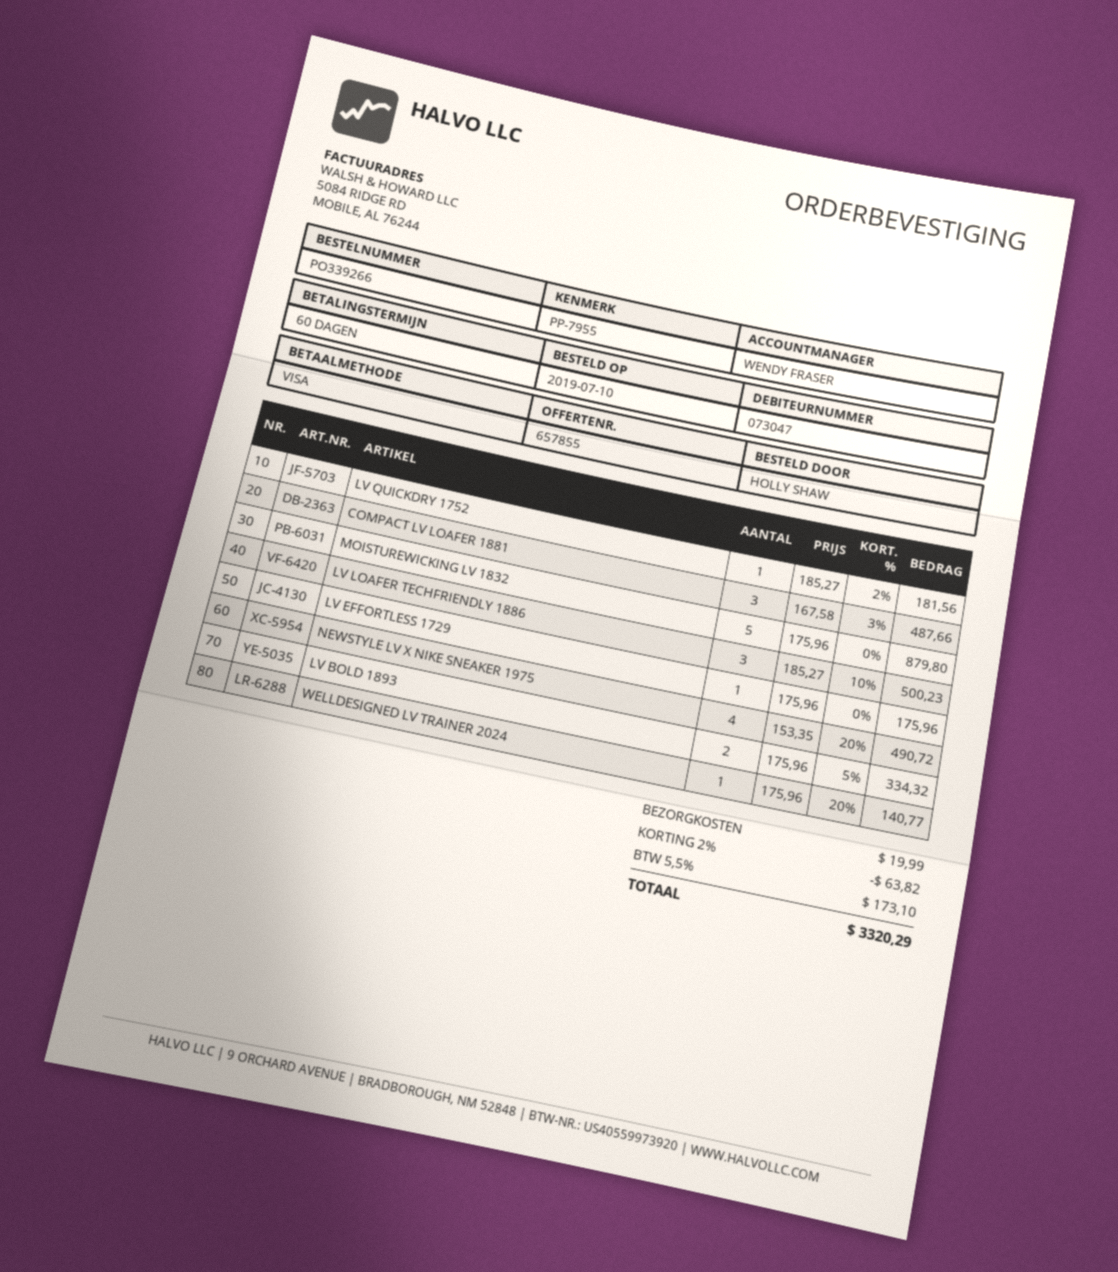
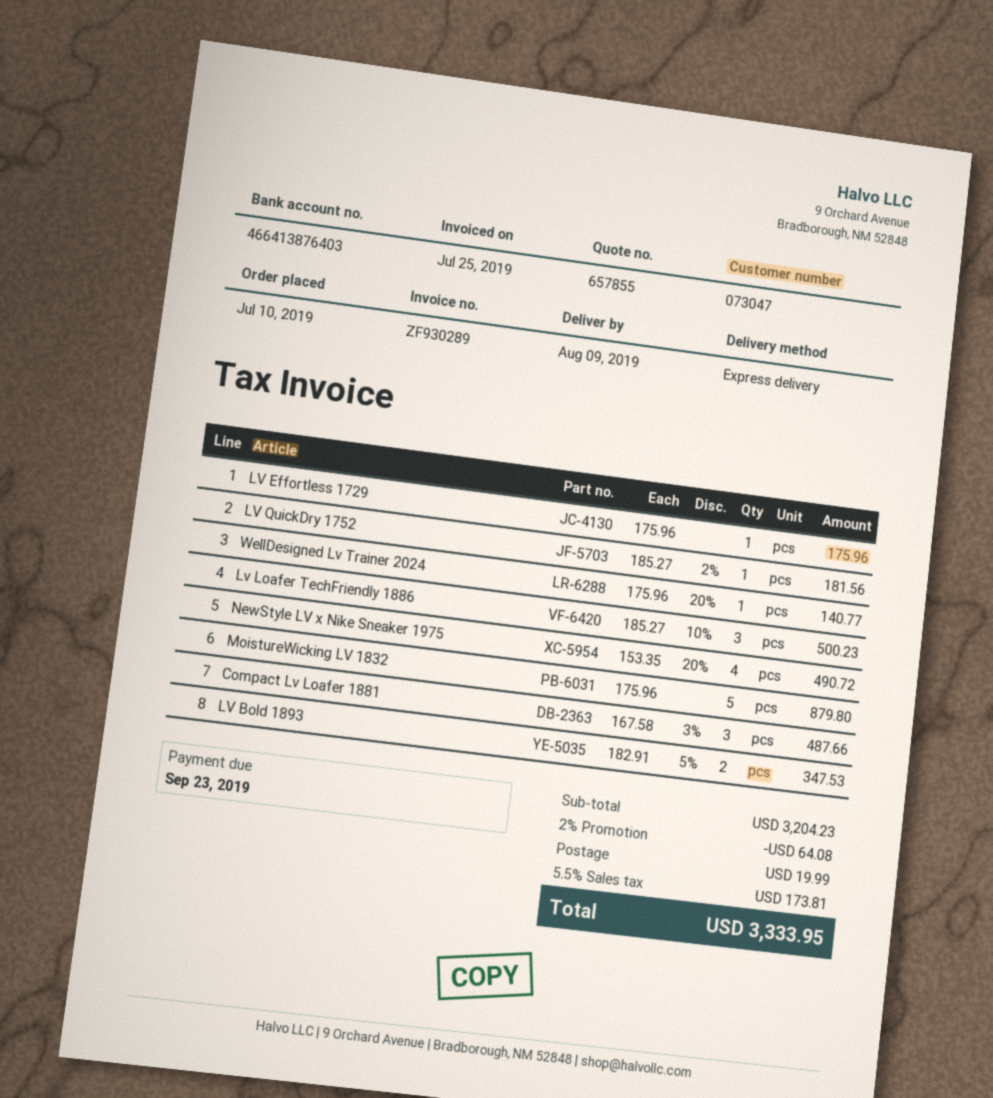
LV BOLD 1893: 2 x 175.96 - 5% = 334.32 -> 2 x 182.91 - 5% = 347.53
discount: 2% = 63.82 -> 2% = 64.08
tax: 5.5% = 173.10 -> 5.5% = 173.81
total: 3320.29 -> 3333.95

